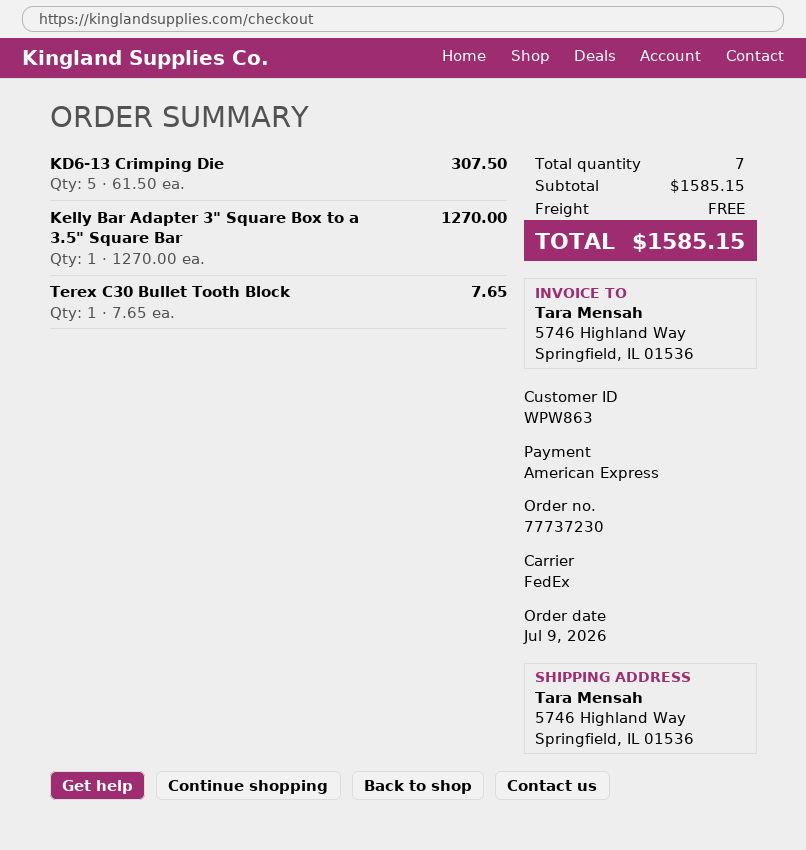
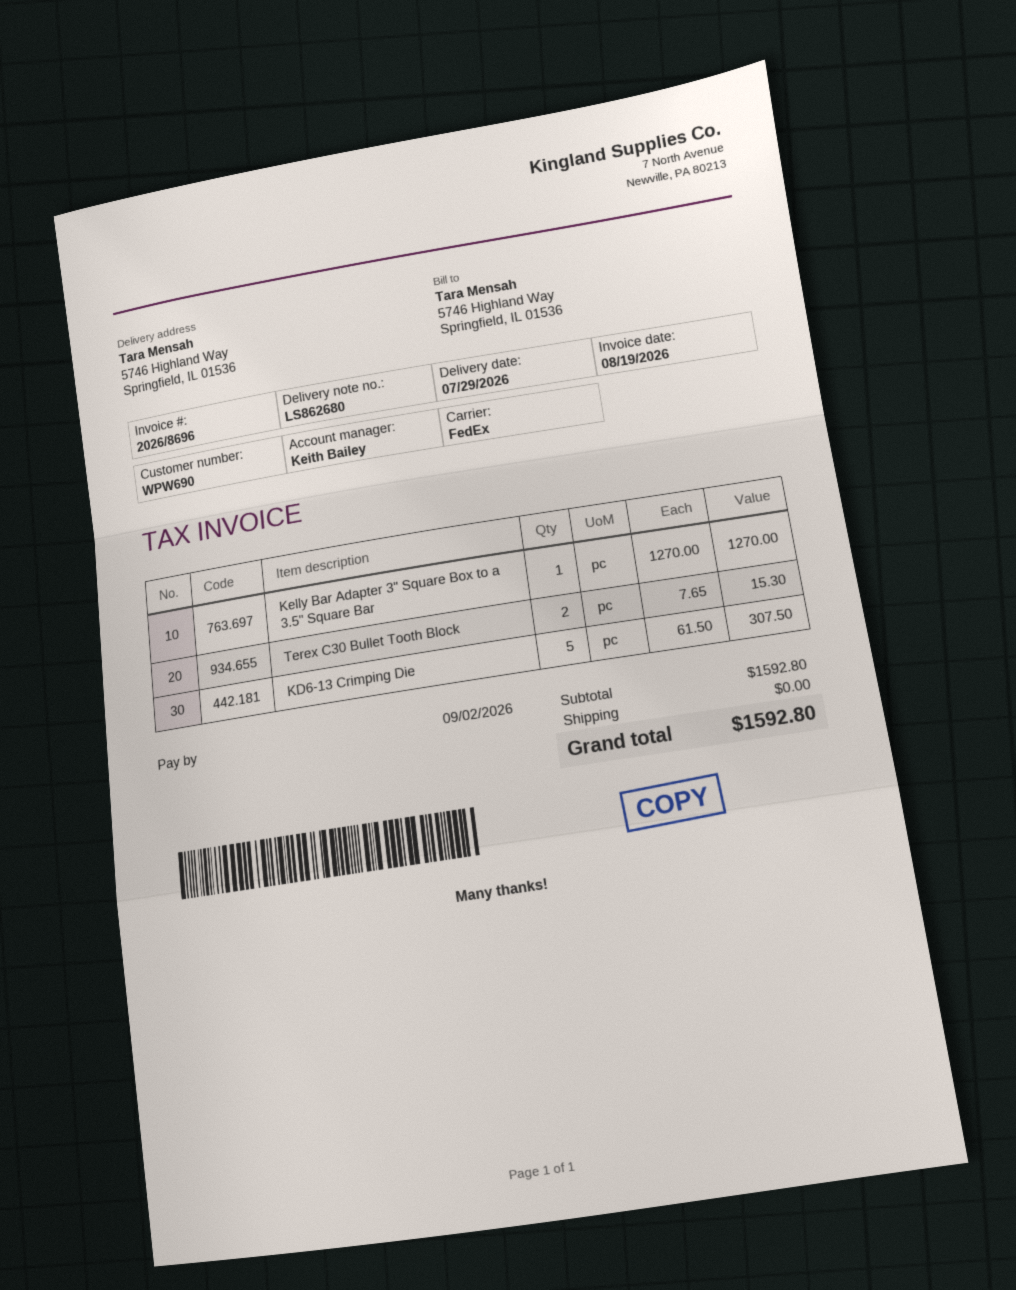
customer number: WPW863 -> WPW690
Terex C30 Bullet Tooth Block: 1 x 7.65 = 7.65 -> 2 x 7.65 = 15.30
subtotal: 1585.15 -> 1592.80
total: 1585.15 -> 1592.80

